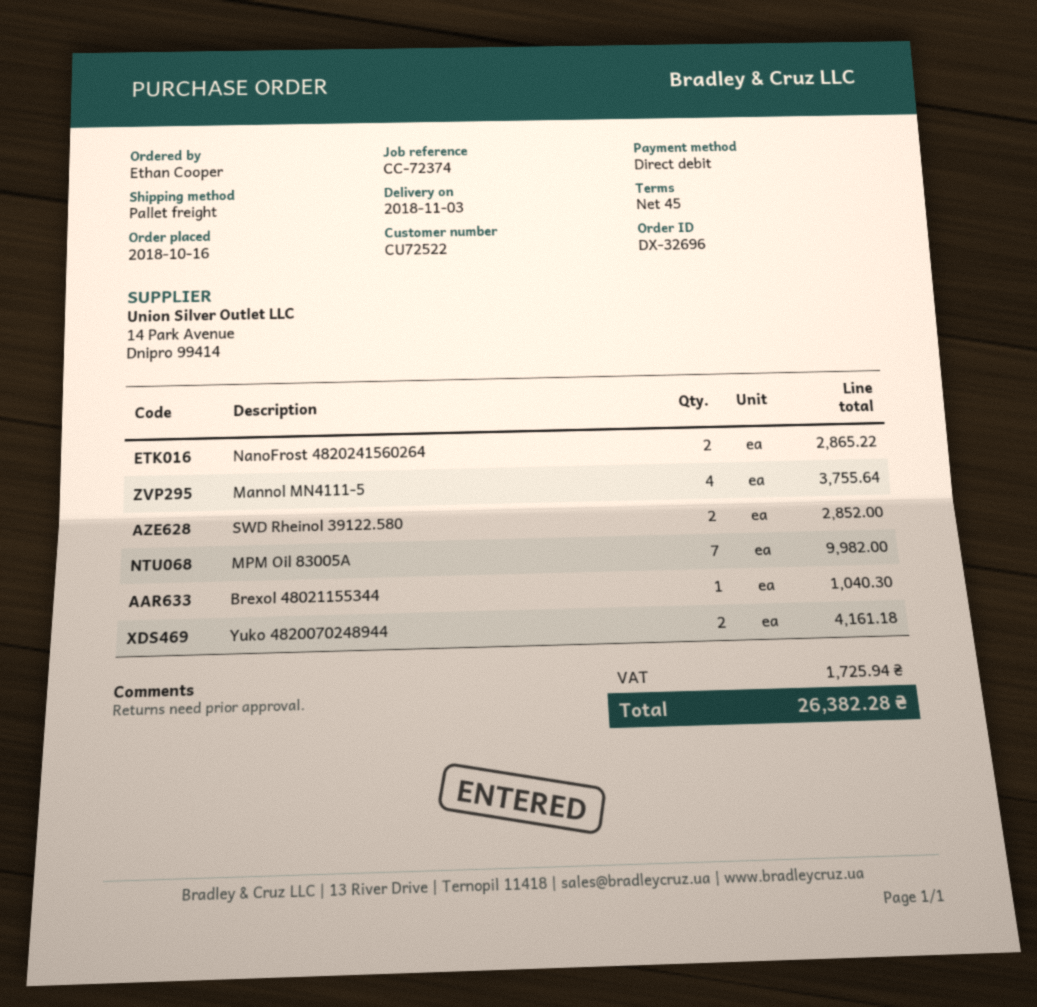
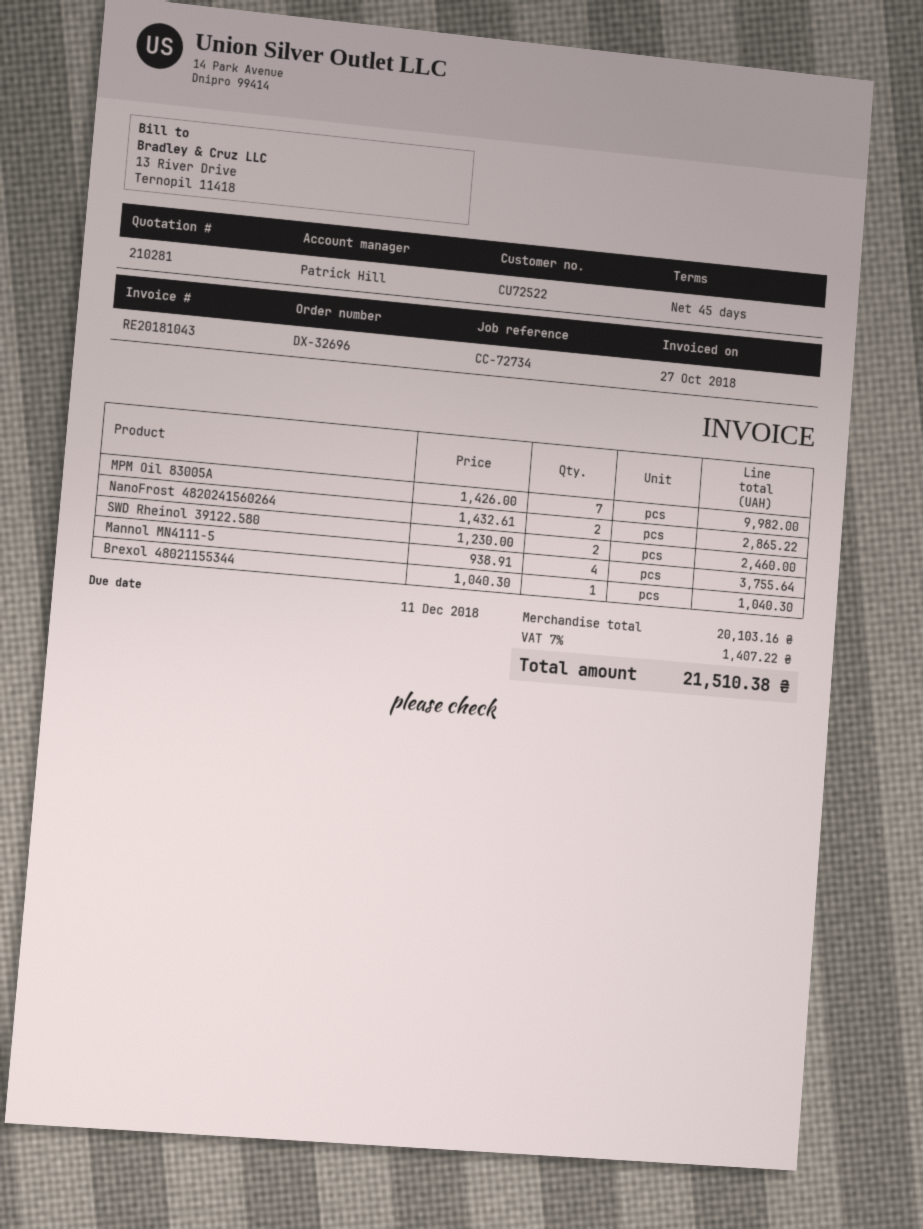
reference: CC-72374 -> CC-72734
SWD Rheinol 39122.580: 2 for 2852.00 -> 2 for 2460.00
Yuko 4820070248944: 2 for 4161.18 -> none
tax: 1725.94 -> 1407.22
total: 26382.28 -> 21510.38

